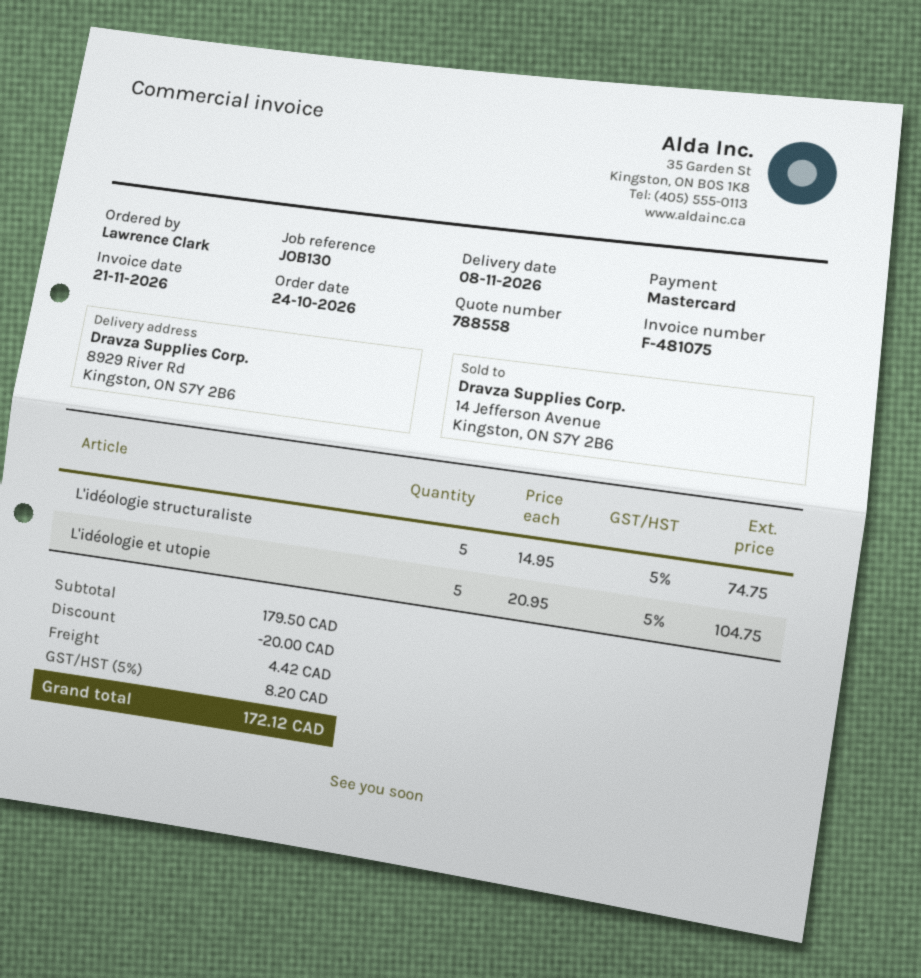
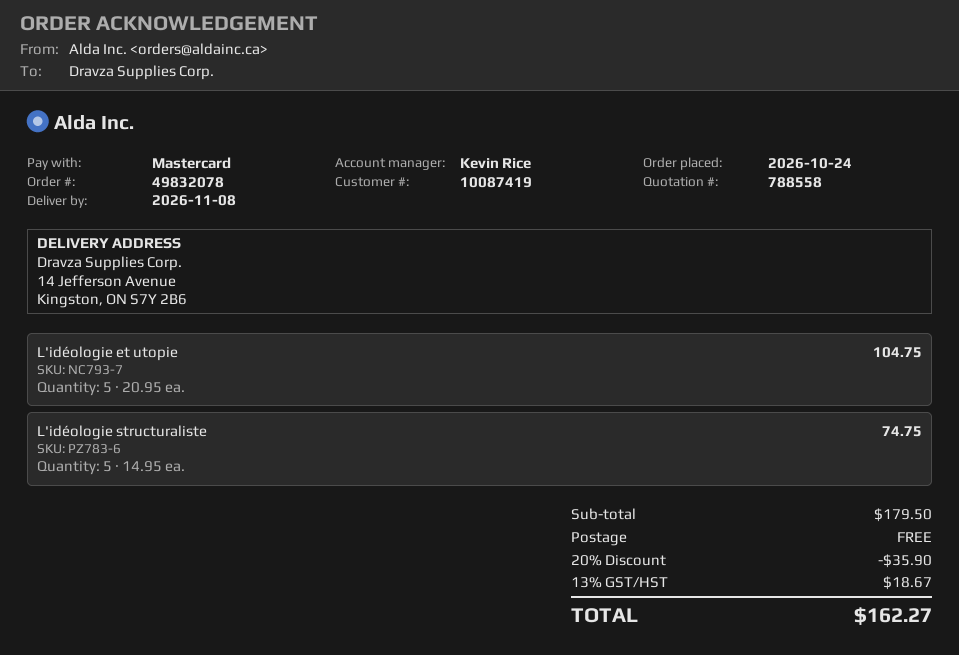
ship to: 8929 River Rd, Kingston, ON S7Y 2B6 -> 14 Jefferson Avenue, Kingston, ON S7Y 2B6
discount: 20.00 -> 35.90
shipping: 4.42 -> 0.00
tax: 5% = 8.20 -> 13% = 18.67
total: 172.12 -> 162.27

